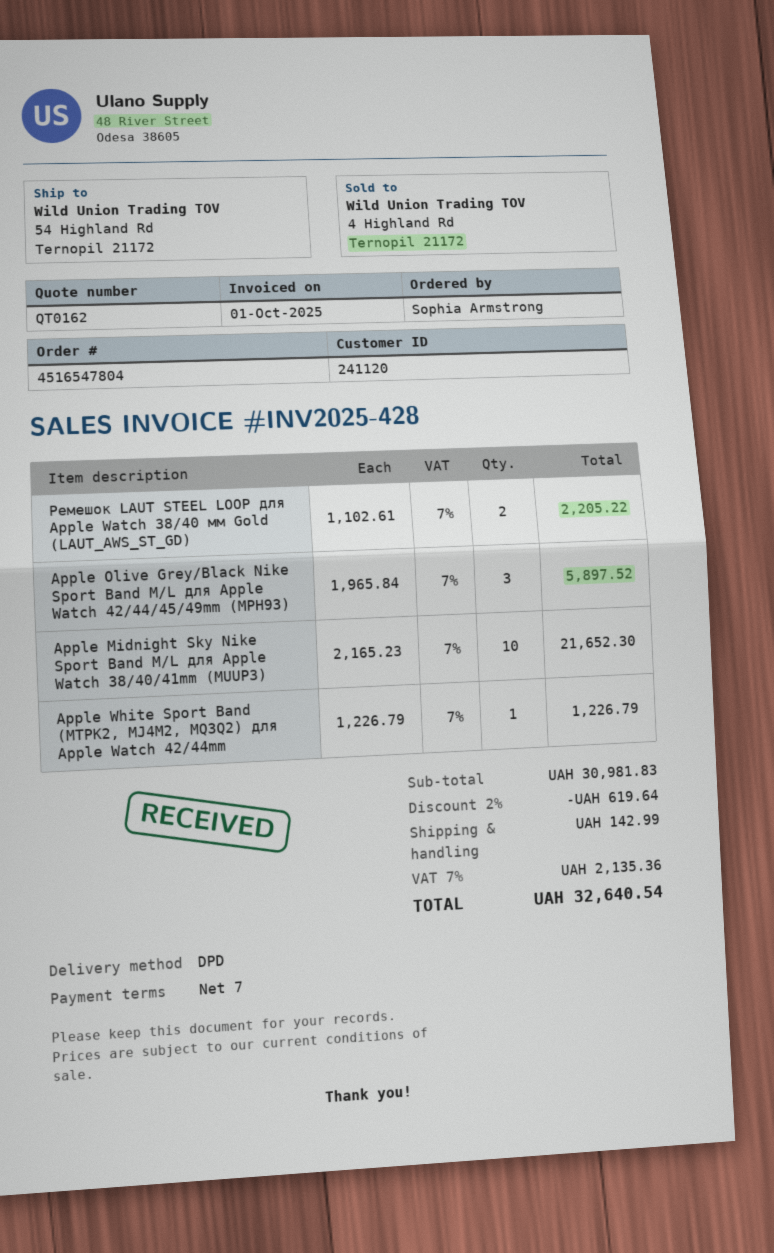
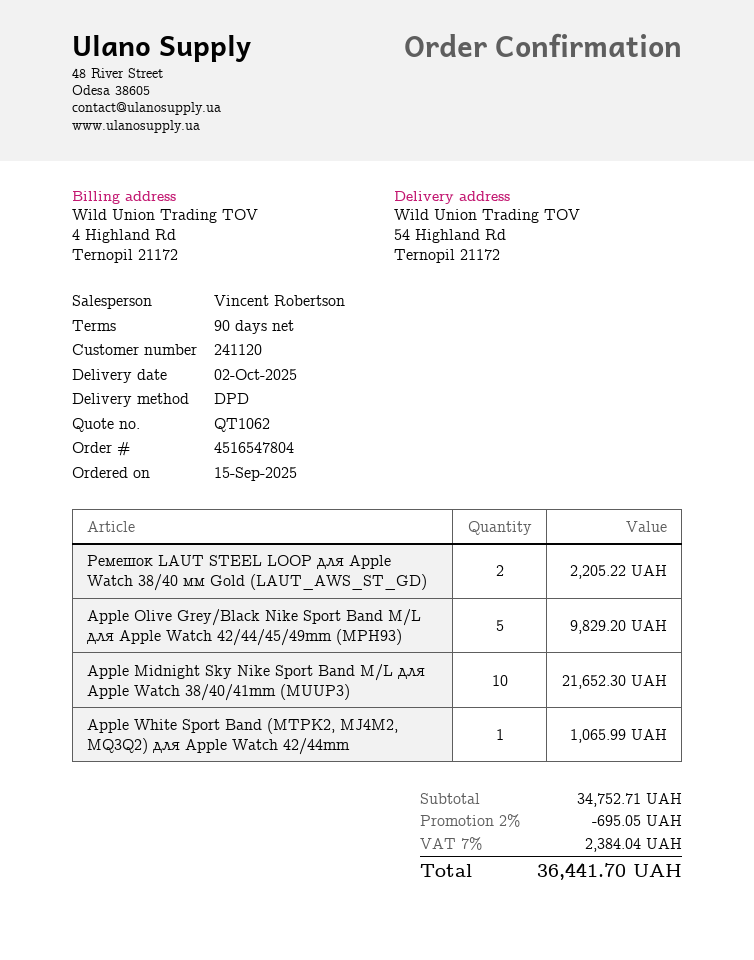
quote number: QT0162 -> QT1062
payment terms: 7 days -> 90 days
Apple Olive Grey/Black Nike Sport Band M/L для Apple Watch 42/44/45/49mm (MPH93): 3 for 5897.52 -> 5 for 9829.20
Apple White Sport Band (MTPK2, MJ4M2, MQ3Q2) для Apple Watch 42/44mm: 1 for 1226.79 -> 1 for 1065.99
subtotal: 30981.83 -> 34752.71
discount: 2% = 619.64 -> 2% = 695.05
shipping: 142.99 -> none
tax: 7% = 2135.36 -> 7% = 2384.04
total: 32640.54 -> 36441.70

